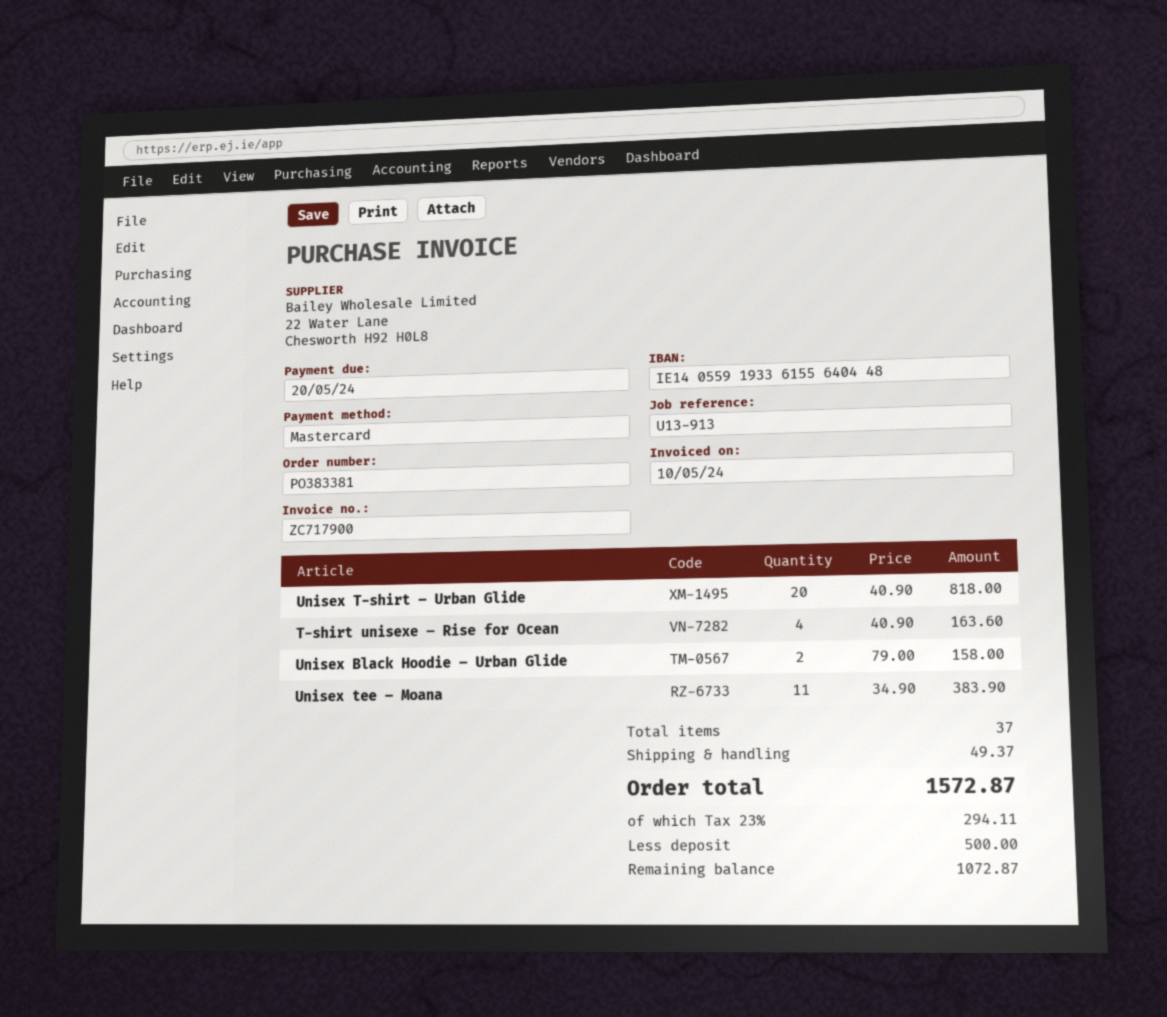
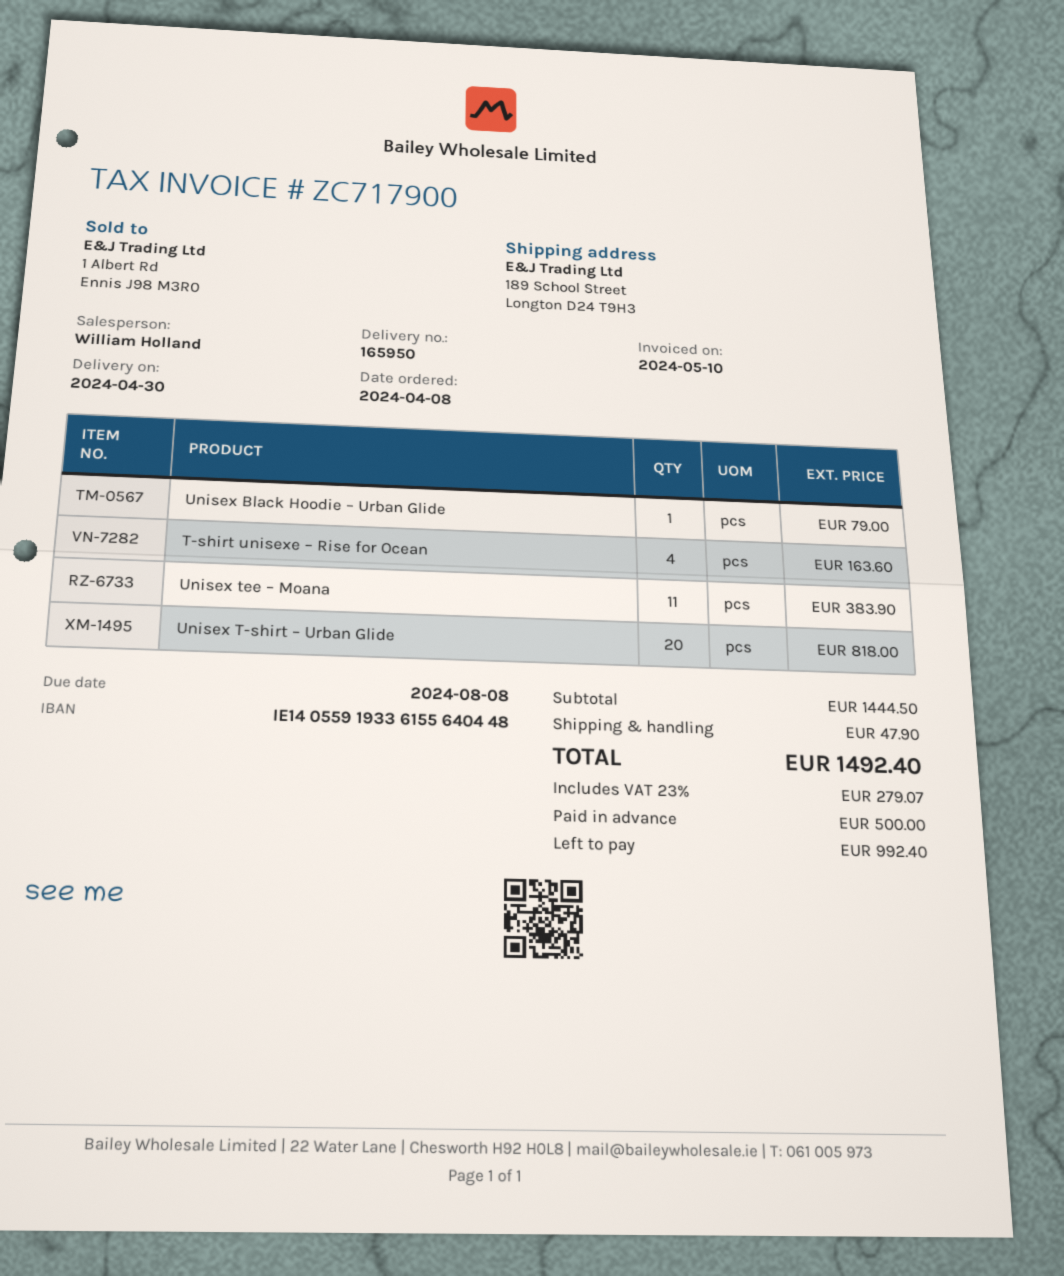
due date: 2024-05-20 -> 2024-08-08
Unisex Black Hoodie – Urban Glide: 2 for 158.00 -> 1 for 79.00
shipping: 49.37 -> 47.90
tax: 23% = 294.11 -> 23% = 279.07
total: 1572.87 -> 1492.40
balance: 1072.87 -> 992.40

